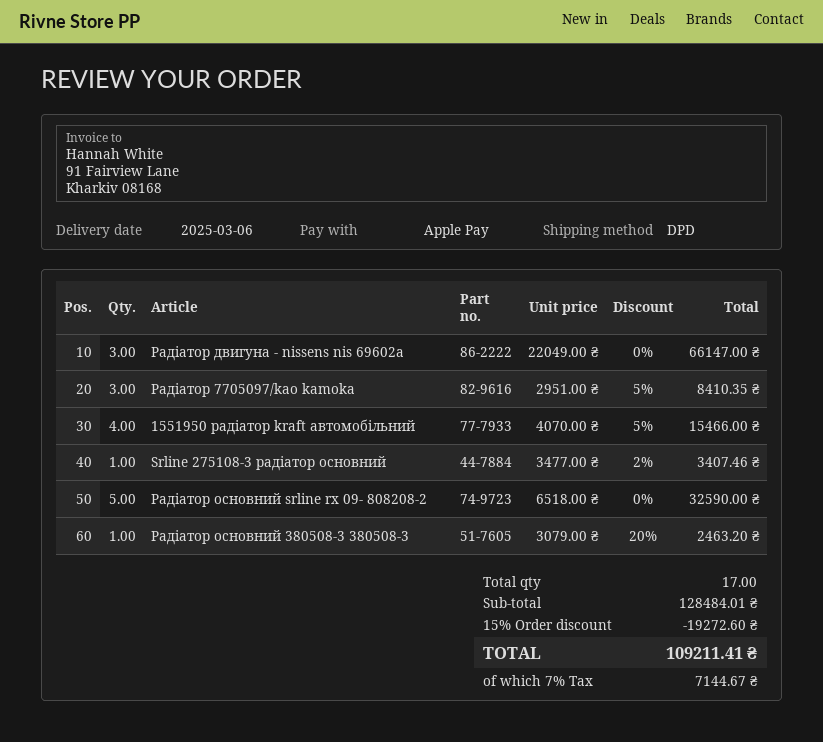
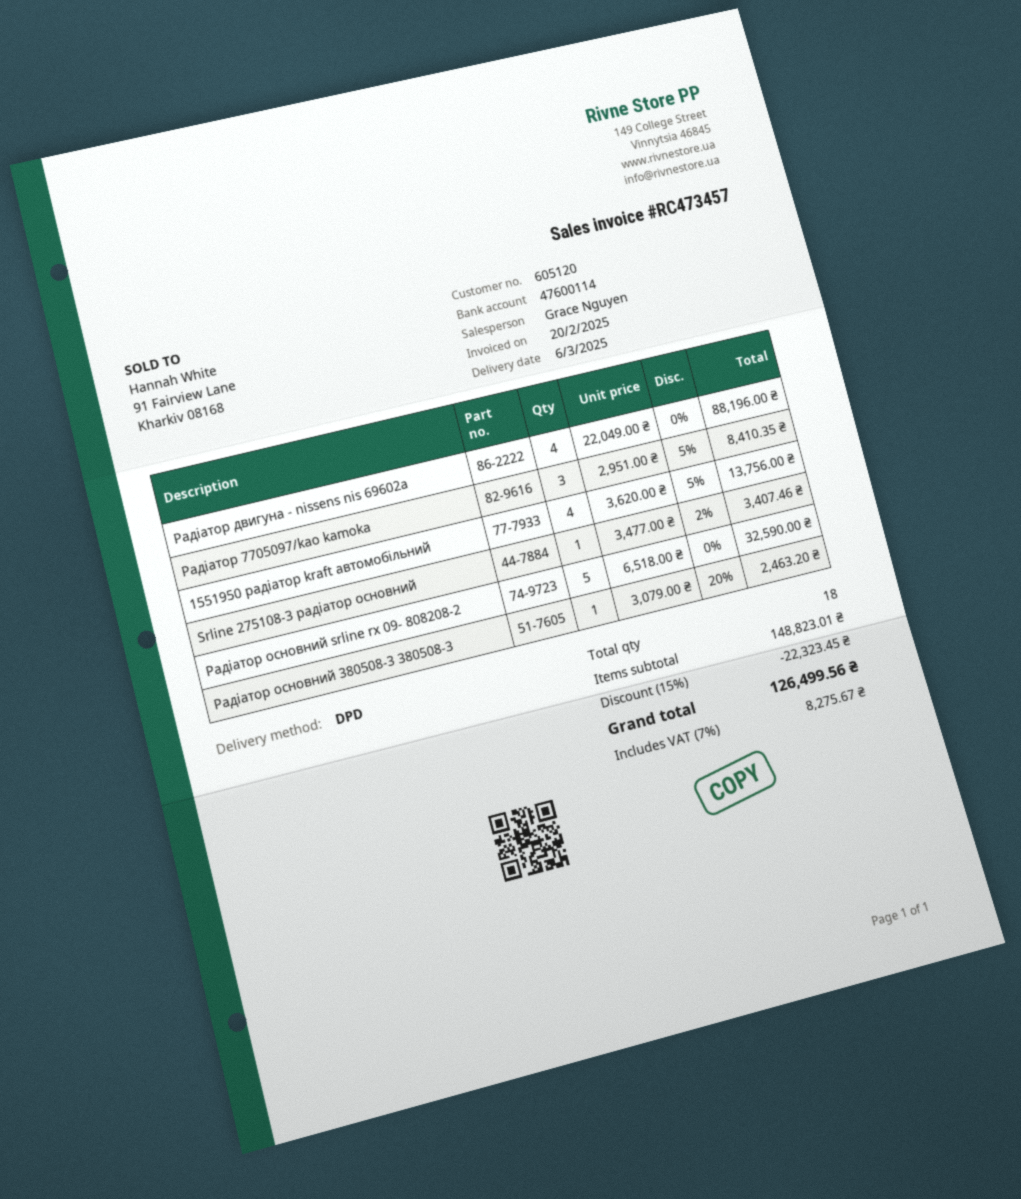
Радіатор двигуна - nissens nis 69602a: 3 x 22049.00 = 66147.00 -> 4 x 22049.00 = 88196.00
1551950 радіатор kraft автомобільний: 4 x 4070.00 - 5% = 15466.00 -> 4 x 3620.00 - 5% = 13756.00
total quantity: 17 -> 18
subtotal: 128484.01 -> 148823.01
discount: 15% = 19272.60 -> 15% = 22323.45
tax: 7% = 7144.67 -> 7% = 8275.67
total: 109211.41 -> 126499.56

